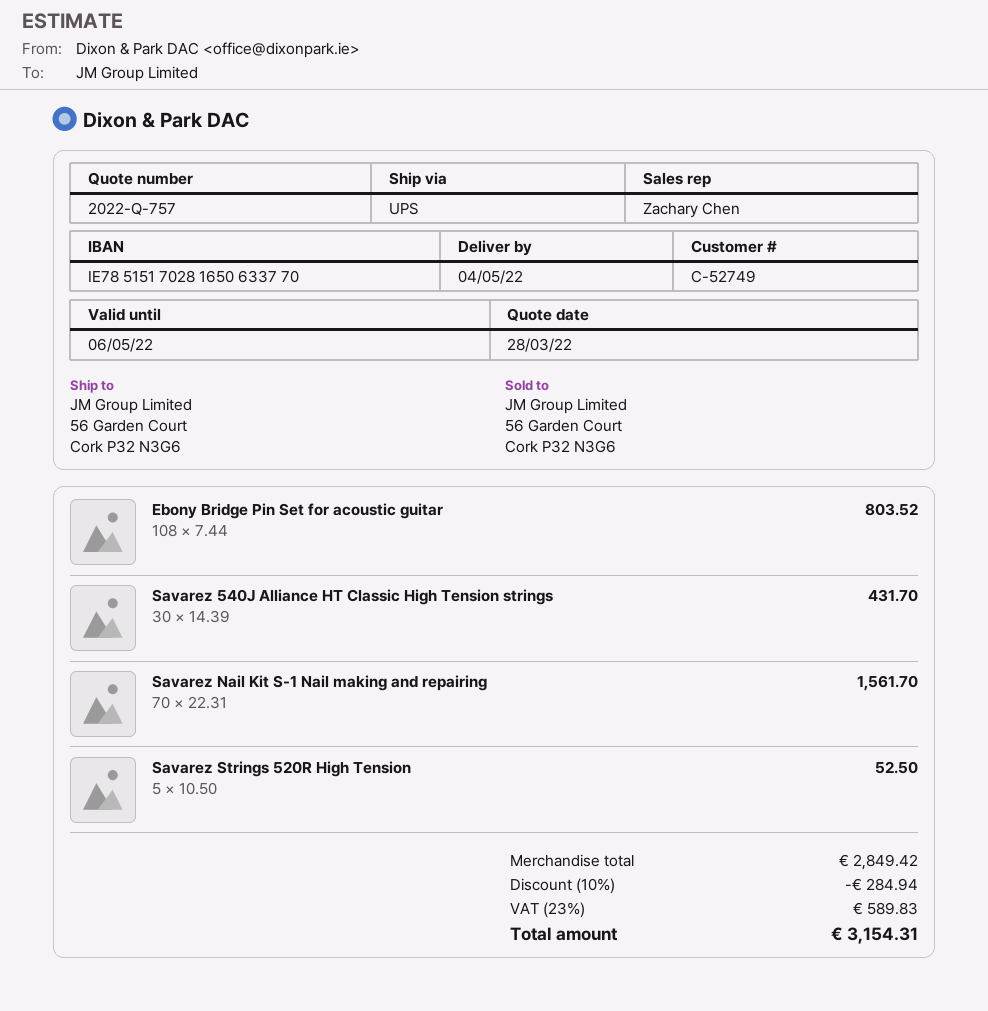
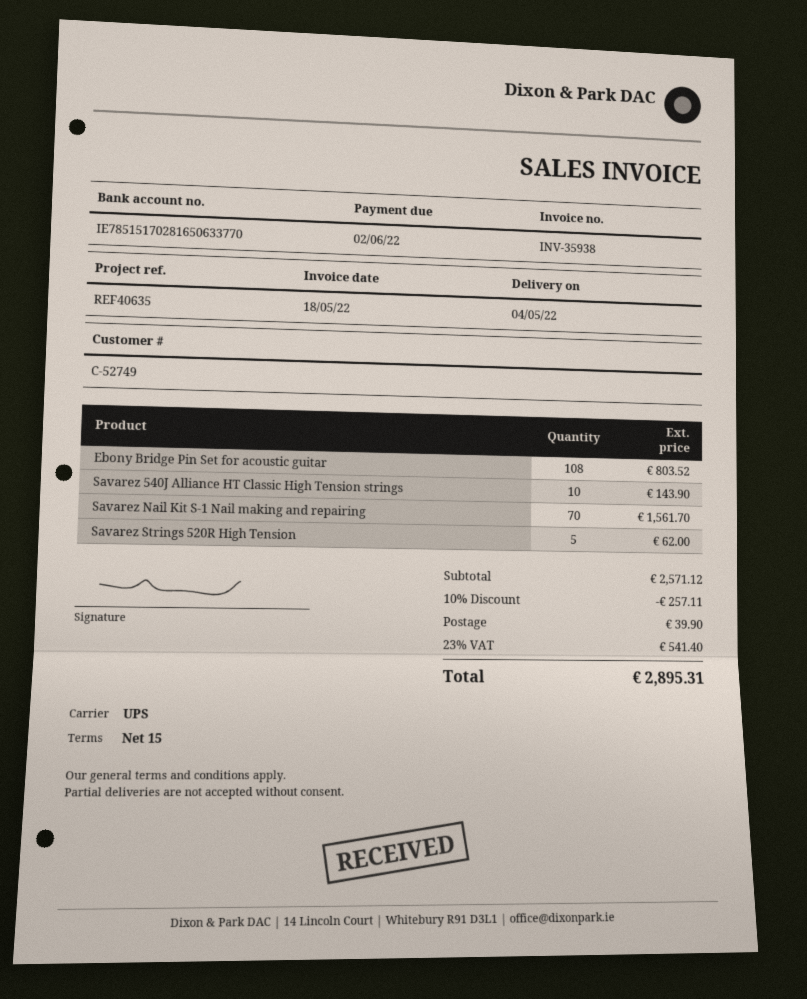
Savarez 540J Alliance HT Classic High Tension strings: 30 for 431.70 -> 10 for 143.90
Savarez Strings 520R High Tension: 5 for 52.50 -> 5 for 62.00
subtotal: 2849.42 -> 2571.12
discount: 10% = 284.94 -> 10% = 257.11
shipping: none -> 39.90
tax: 23% = 589.83 -> 23% = 541.40
total: 3154.31 -> 2895.31

